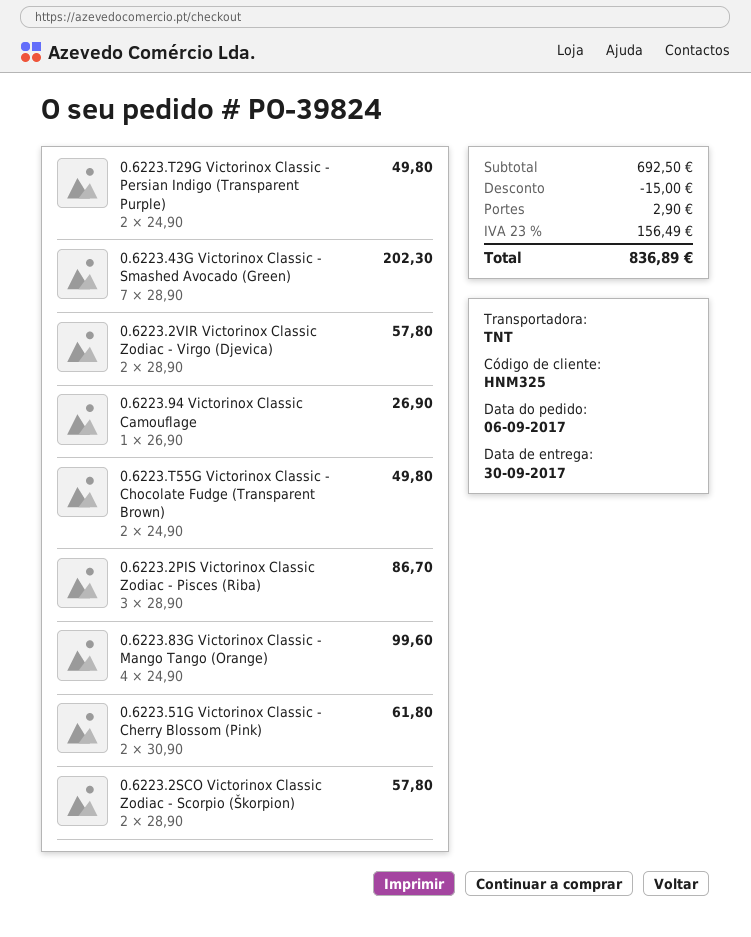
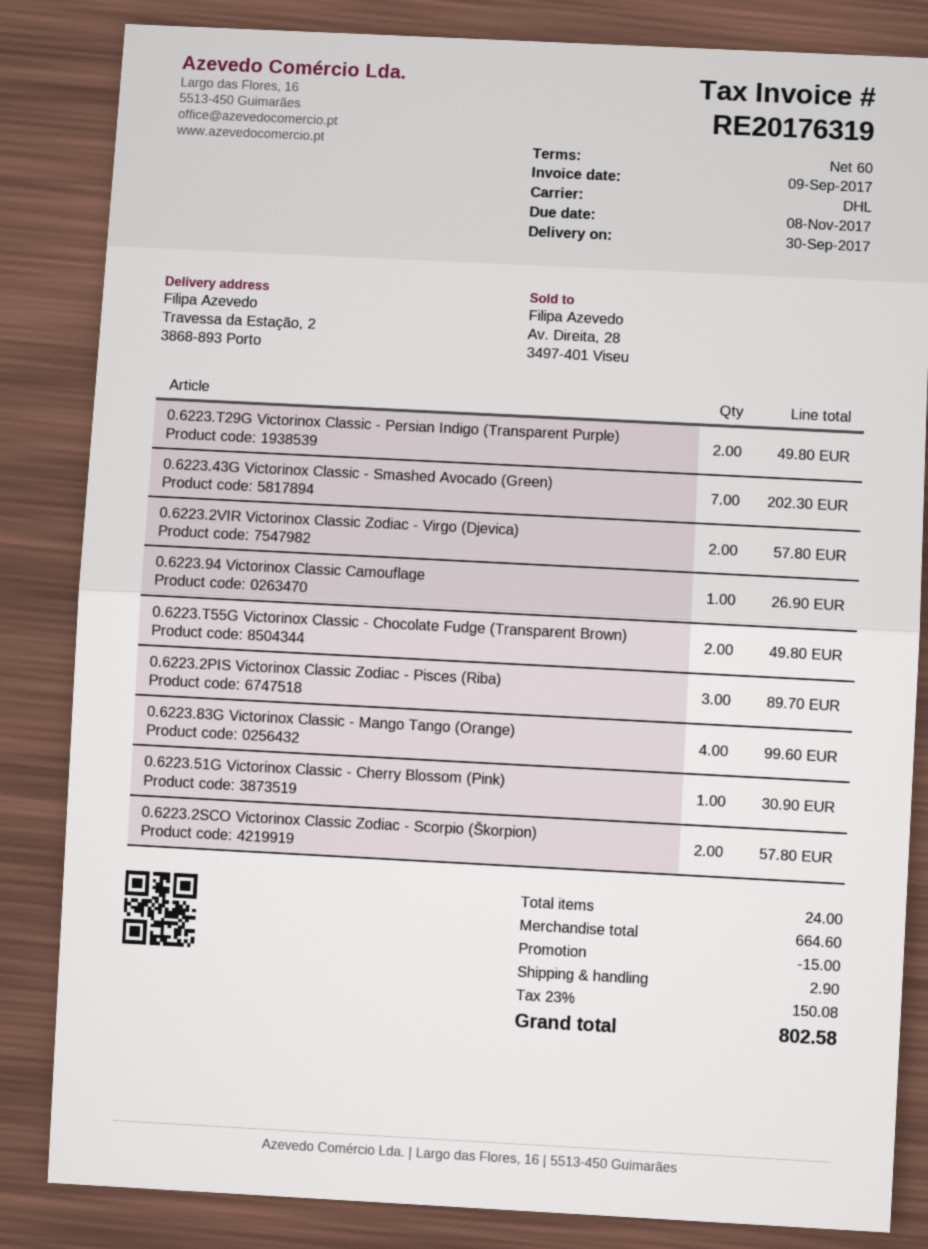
shipping method: TNT -> DHL
0.6223.2PIS Victorinox Classic Zodiac - Pisces (Riba): 3 for 86.70 -> 3 for 89.70
0.6223.51G Victorinox Classic - Cherry Blossom (Pink): 2 for 61.80 -> 1 for 30.90
subtotal: 692.50 -> 664.60
tax: 23% = 156.49 -> 23% = 150.08
total: 836.89 -> 802.58

